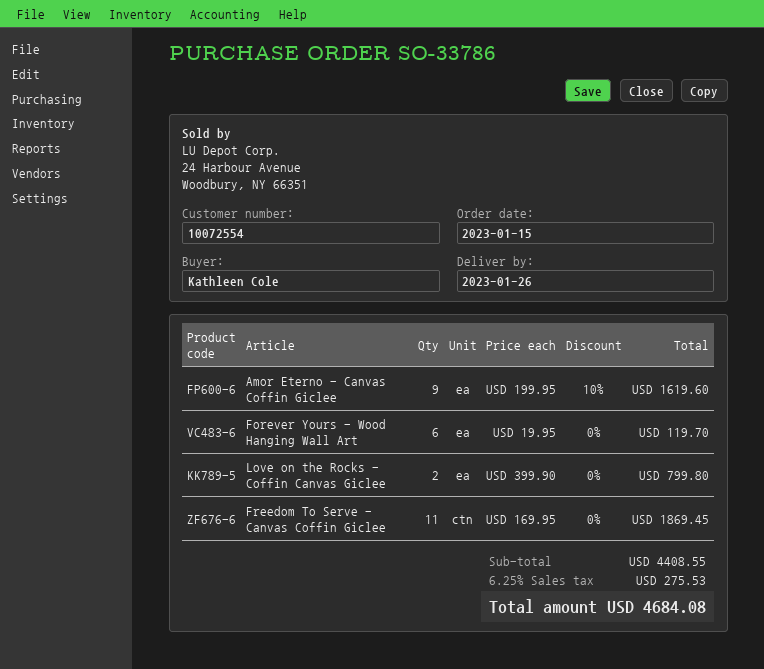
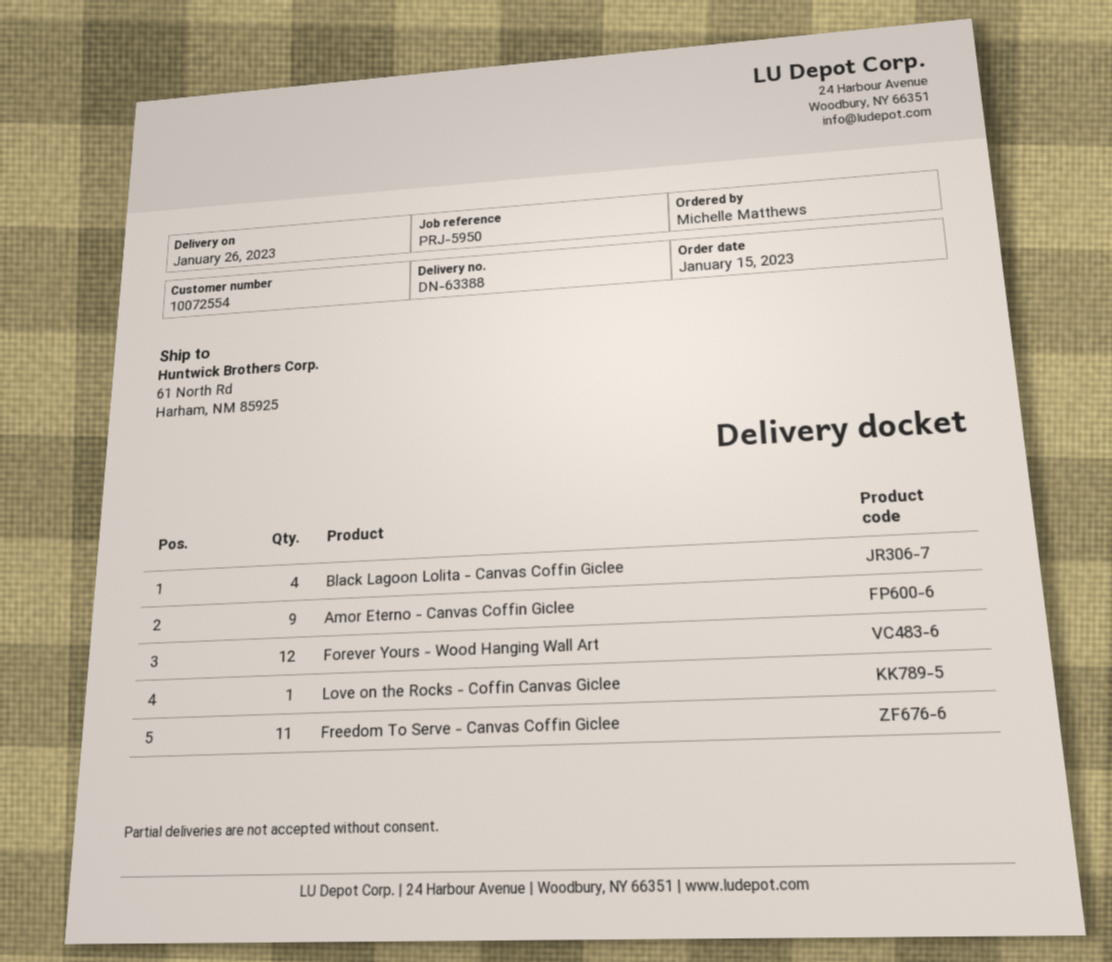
ordered by: Kathleen Cole -> Michelle Matthews
Forever Yours - Wood Hanging Wall Art: 6 -> 12
Love on the Rocks - Coffin Canvas Giclee: 2 -> 1
Black Lagoon Lolita - Canvas Coffin Giclee: none -> 4

